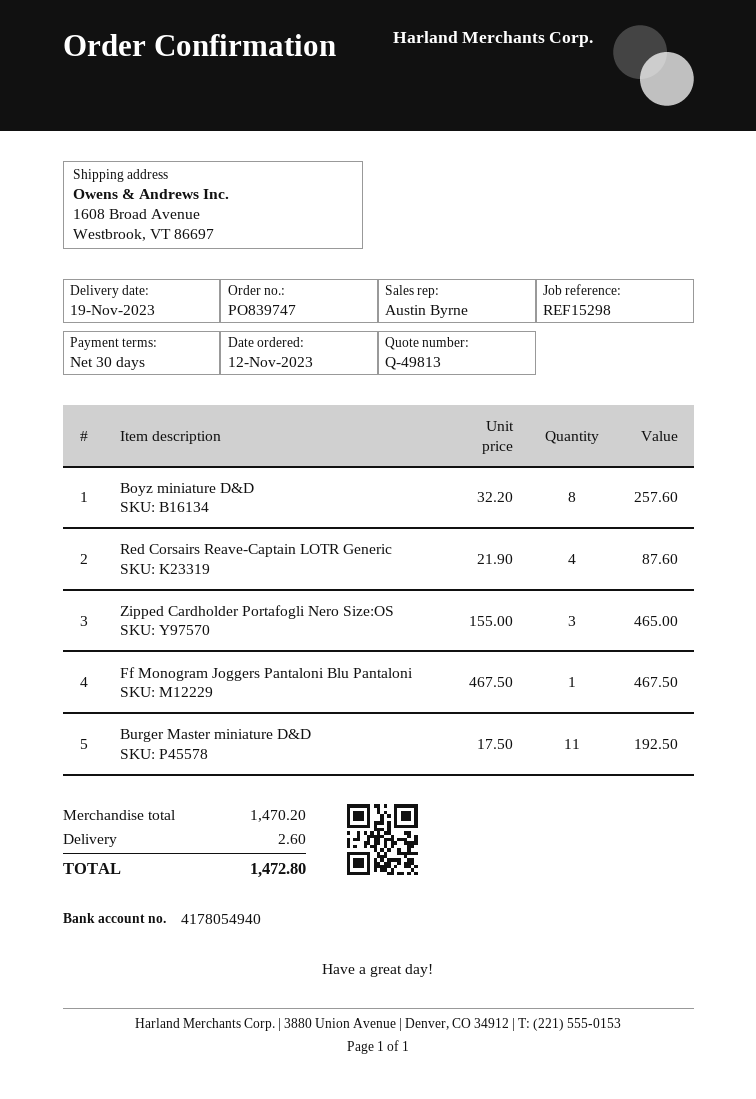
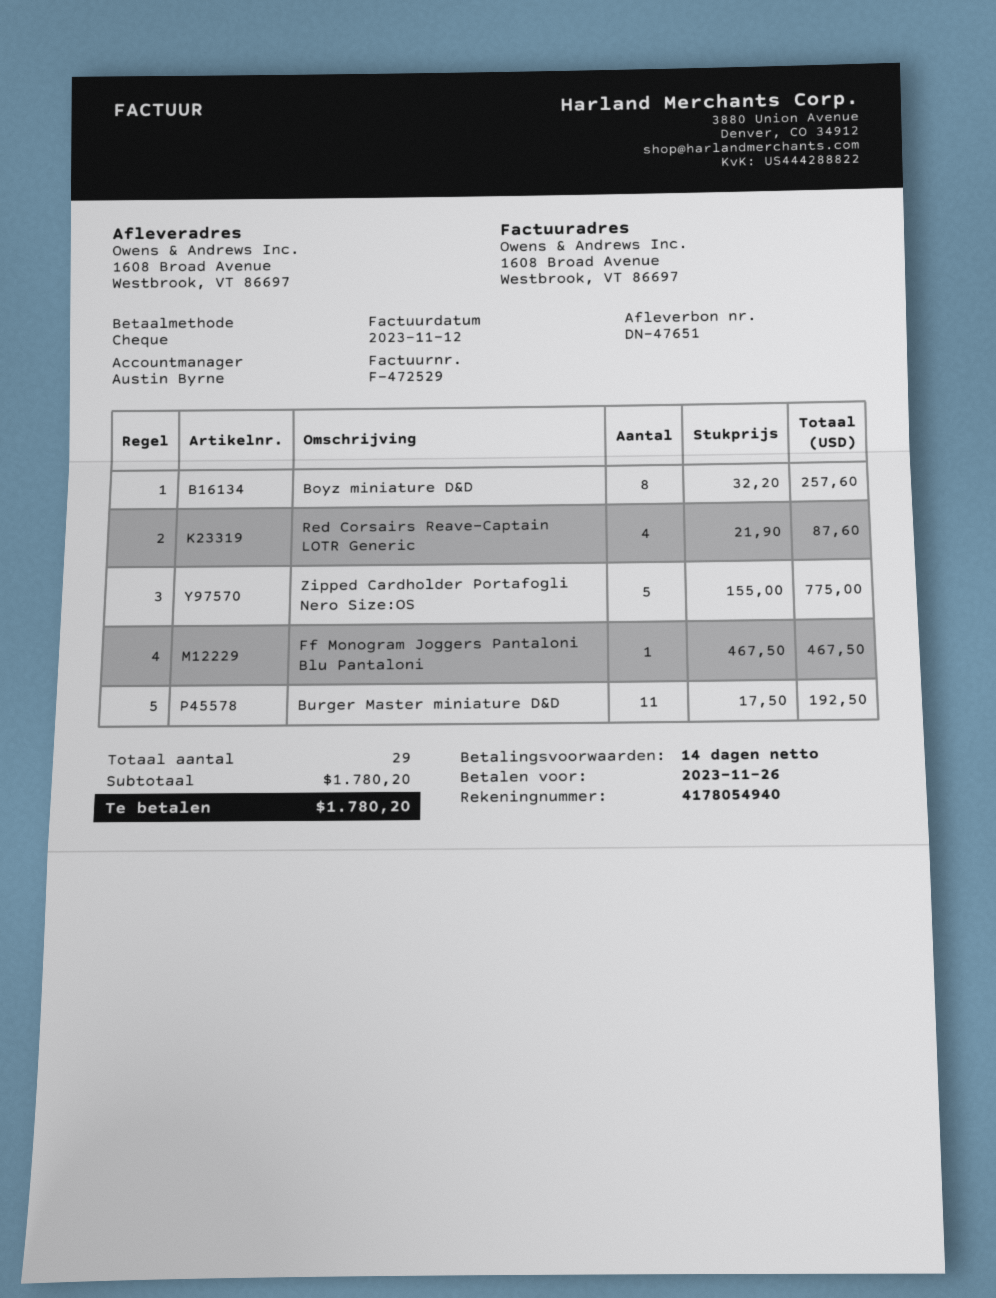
payment terms: 30 days -> 14 days
Zipped Cardholder Portafogli Nero Size:OS: 3 x 155.00 = 465.00 -> 5 x 155.00 = 775.00
subtotal: 1470.20 -> 1780.20
shipping: 2.60 -> none
total: 1472.80 -> 1780.20

